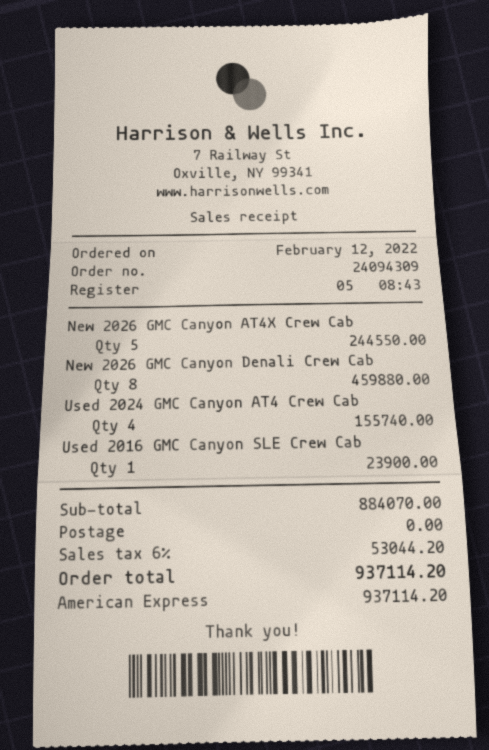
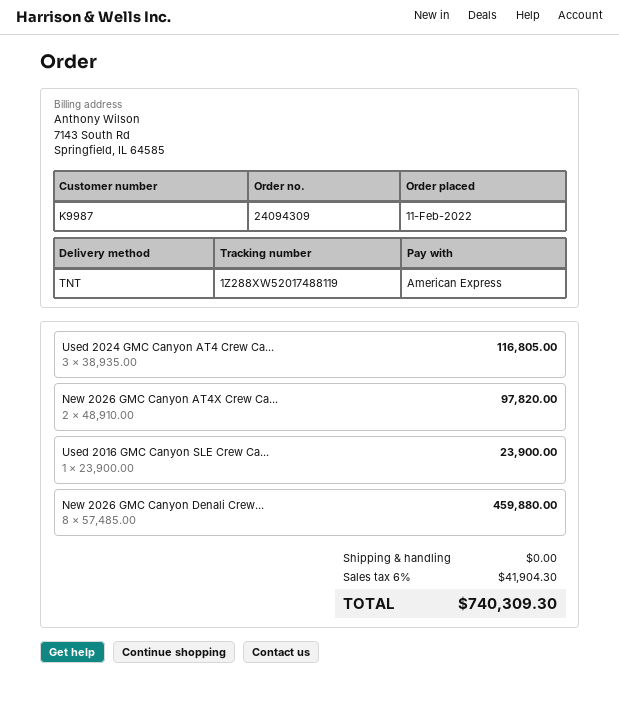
order date: 2022-02-12 -> 2022-02-11
New 2026 GMC Canyon AT4X Crew Cab: 5 for 244550.00 -> 2 for 97820.00
Used 2024 GMC Canyon AT4 Crew Cab: 4 for 155740.00 -> 3 for 116805.00
tax: 6% = 53044.20 -> 6% = 41904.30
total: 937114.20 -> 740309.30

